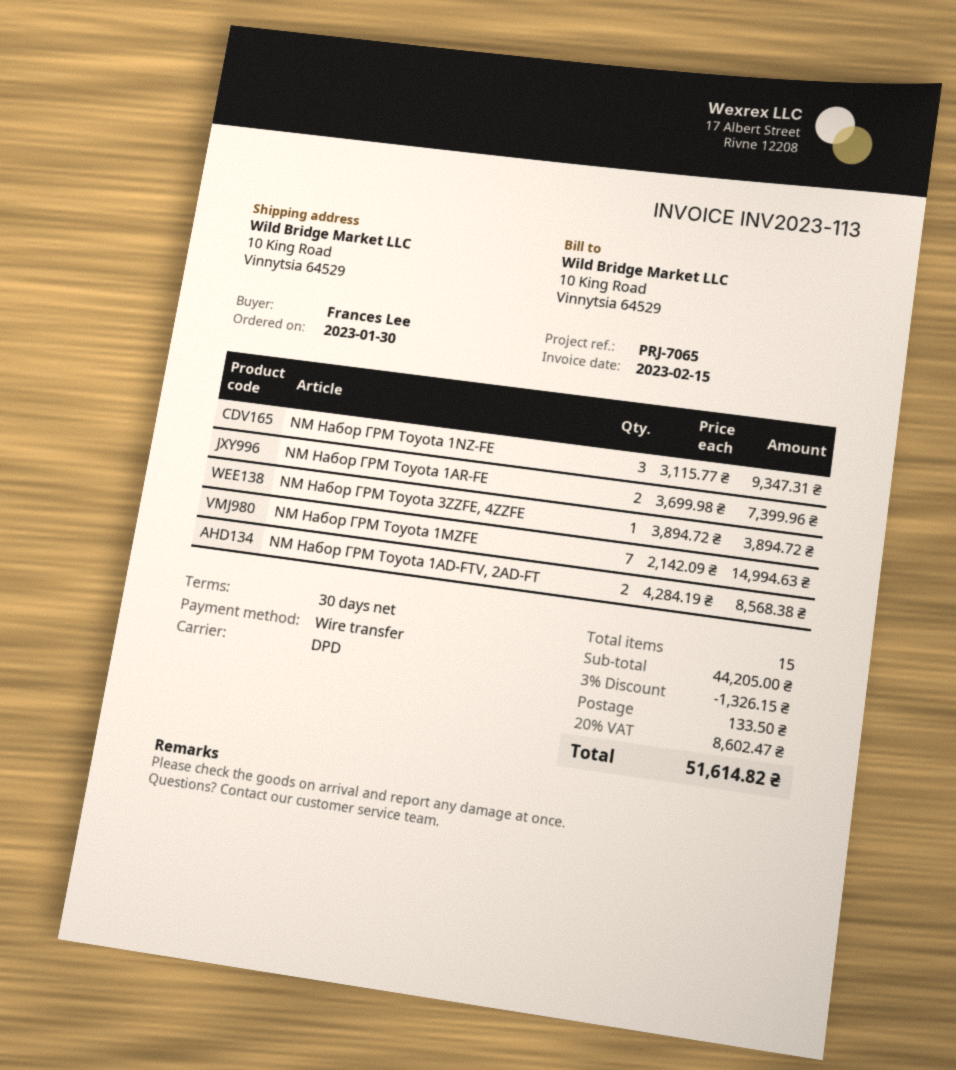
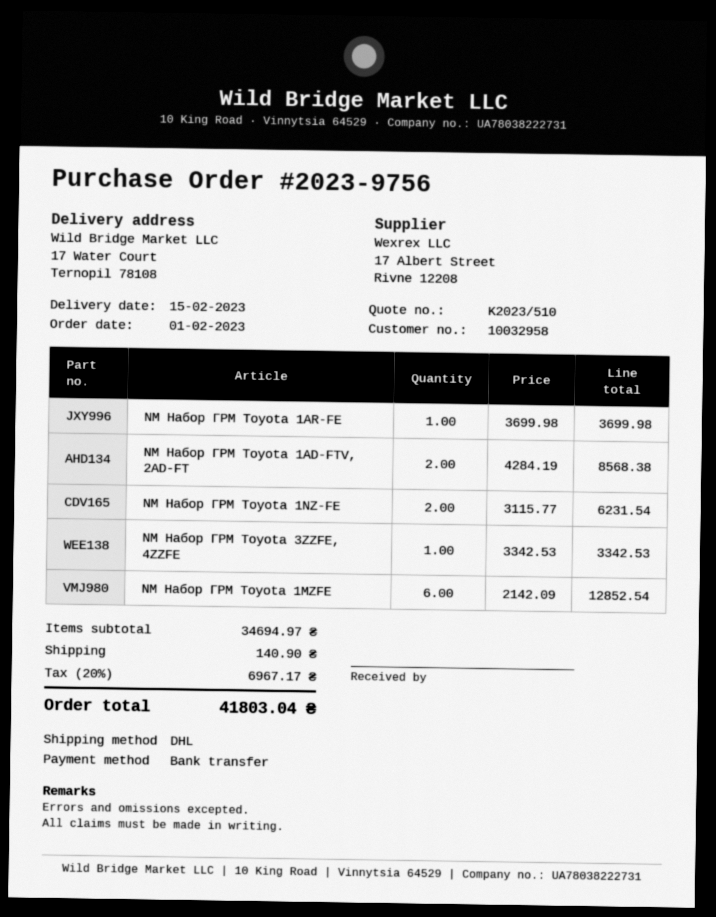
order date: 2023-01-30 -> 2023-02-01
shipping method: DPD -> DHL
ship to: 10 King Road, Vinnytsia 64529 -> 17 Water Court, Ternopil 78108
NM Набор ГРМ Toyota 1NZ-FE: 3 x 3115.77 = 9347.31 -> 2 x 3115.77 = 6231.54
NM Набор ГРМ Toyota 1AR-FE: 2 x 3699.98 = 7399.96 -> 1 x 3699.98 = 3699.98
NM Набор ГРМ Toyota 3ZZFE, 4ZZFE: 1 x 3894.72 = 3894.72 -> 1 x 3342.53 = 3342.53
NM Набор ГРМ Toyota 1MZFE: 7 x 2142.09 = 14994.63 -> 6 x 2142.09 = 12852.54
subtotal: 44205.00 -> 34694.97
discount: 3% = 1326.15 -> none
shipping: 133.50 -> 140.90
tax: 20% = 8602.47 -> 20% = 6967.17
total: 51614.82 -> 41803.04

